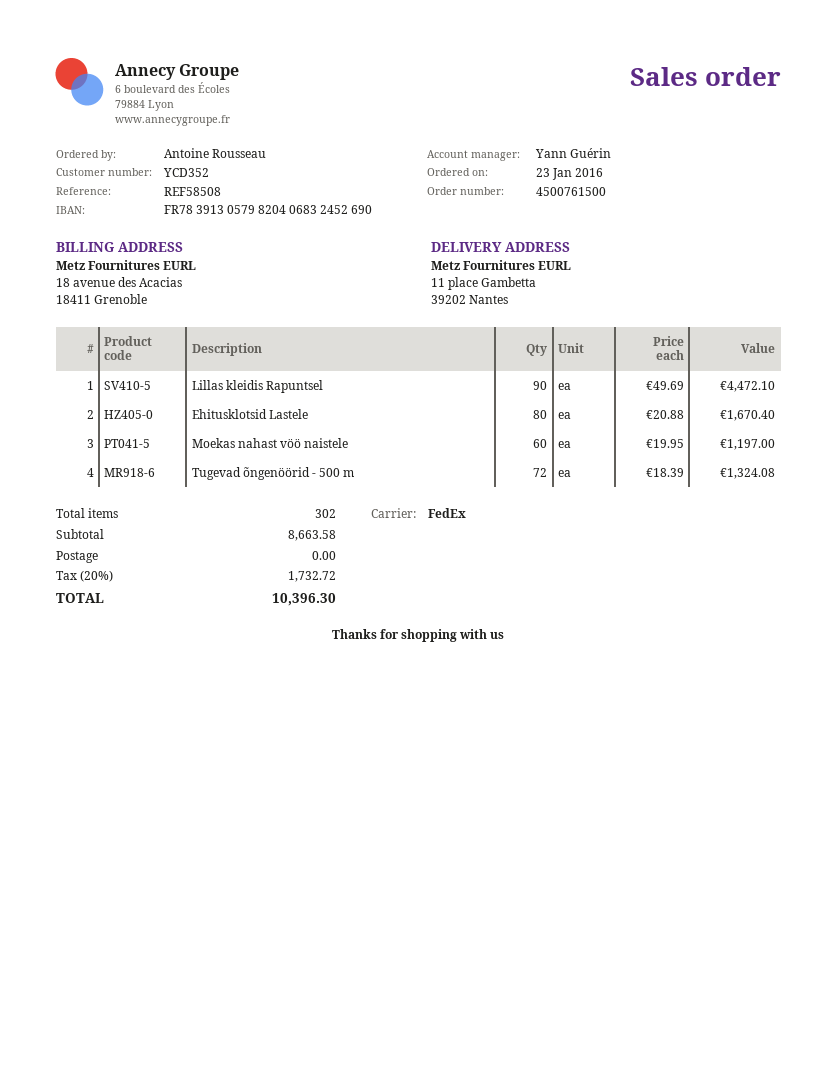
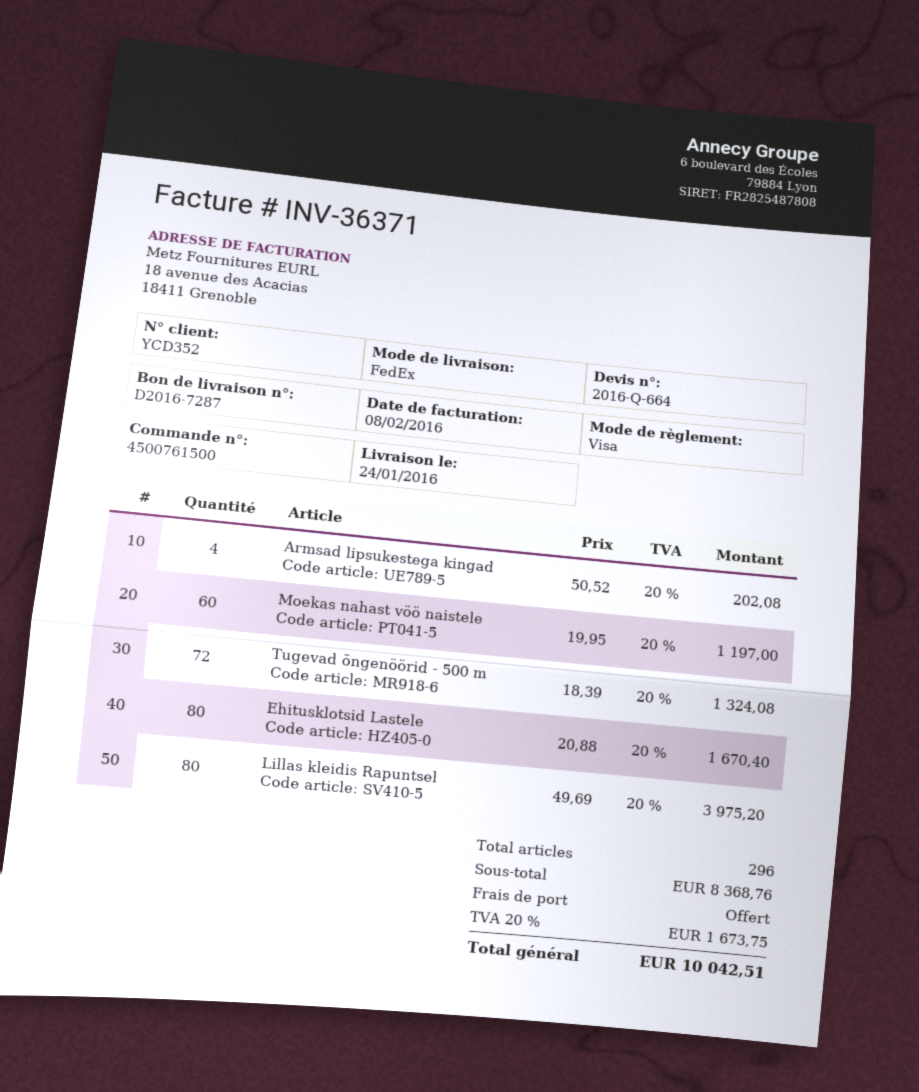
Lillas kleidis Rapuntsel: 90 x 49.69 = 4472.10 -> 80 x 49.69 = 3975.20
Armsad lipsukestega kingad: none -> 4 x 50.52 = 202.08
total quantity: 302 -> 296
subtotal: 8663.58 -> 8368.76
tax: 20% = 1732.72 -> 20% = 1673.75
total: 10396.30 -> 10042.51

